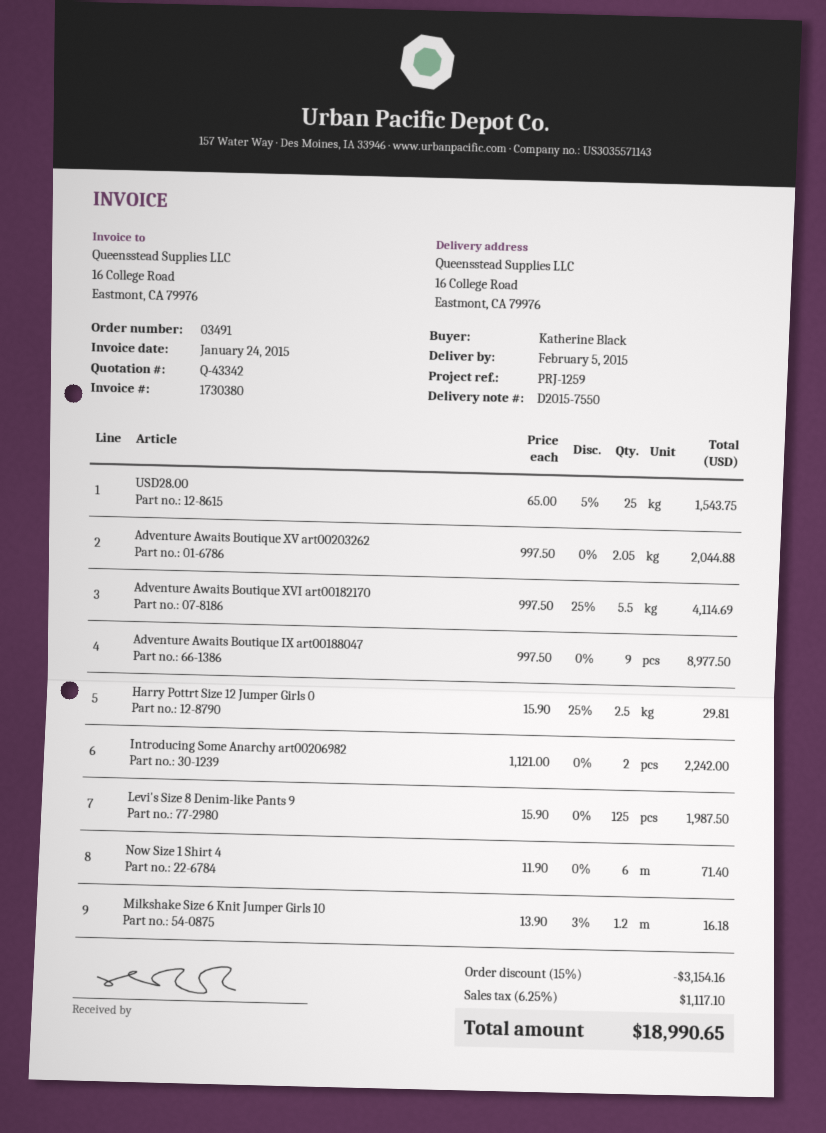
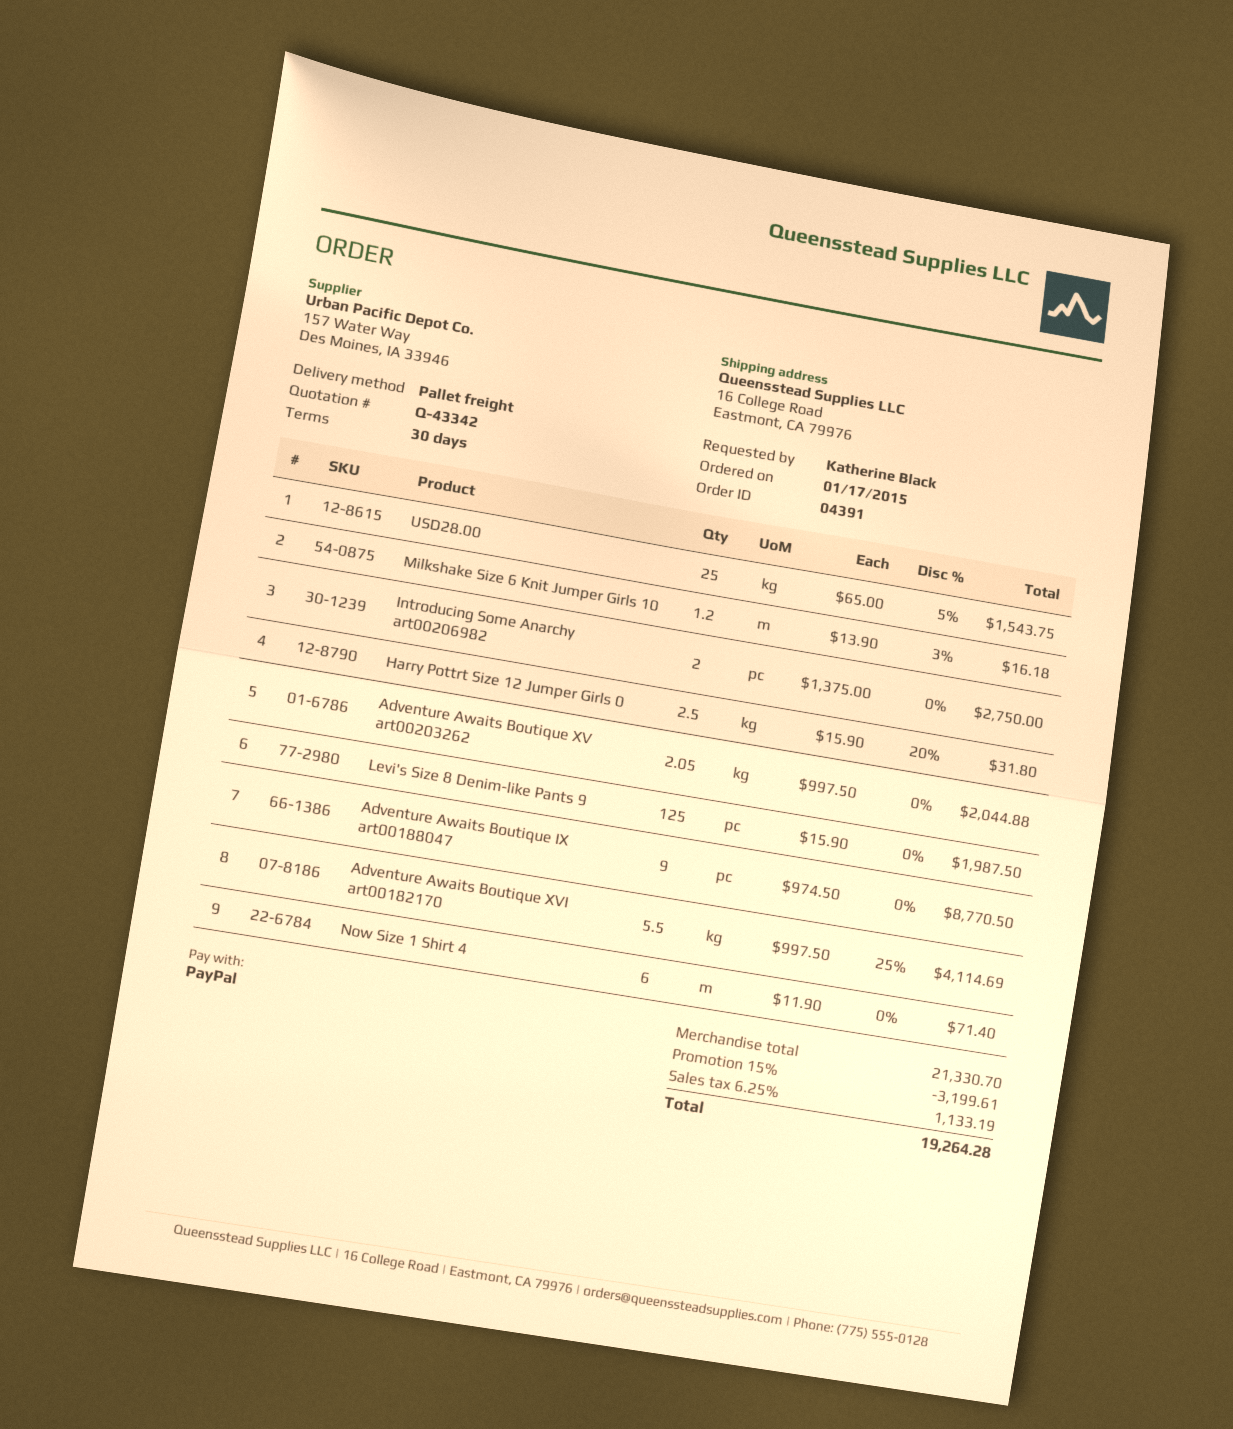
order number: 03491 -> 04391
Adventure Awaits Boutique IX art00188047: 9 x 997.50 = 8977.50 -> 9 x 974.50 = 8770.50
Harry Pottrt Size 12 Jumper Girls 0: 2.5 x 15.90 - 25% = 29.81 -> 2.5 x 15.90 - 20% = 31.80
Introducing Some Anarchy art00206982: 2 x 1121.00 = 2242.00 -> 2 x 1375.00 = 2750.00
discount: 15% = 3154.16 -> 15% = 3199.61
tax: 6.25% = 1117.10 -> 6.25% = 1133.19
total: 18990.65 -> 19264.28

